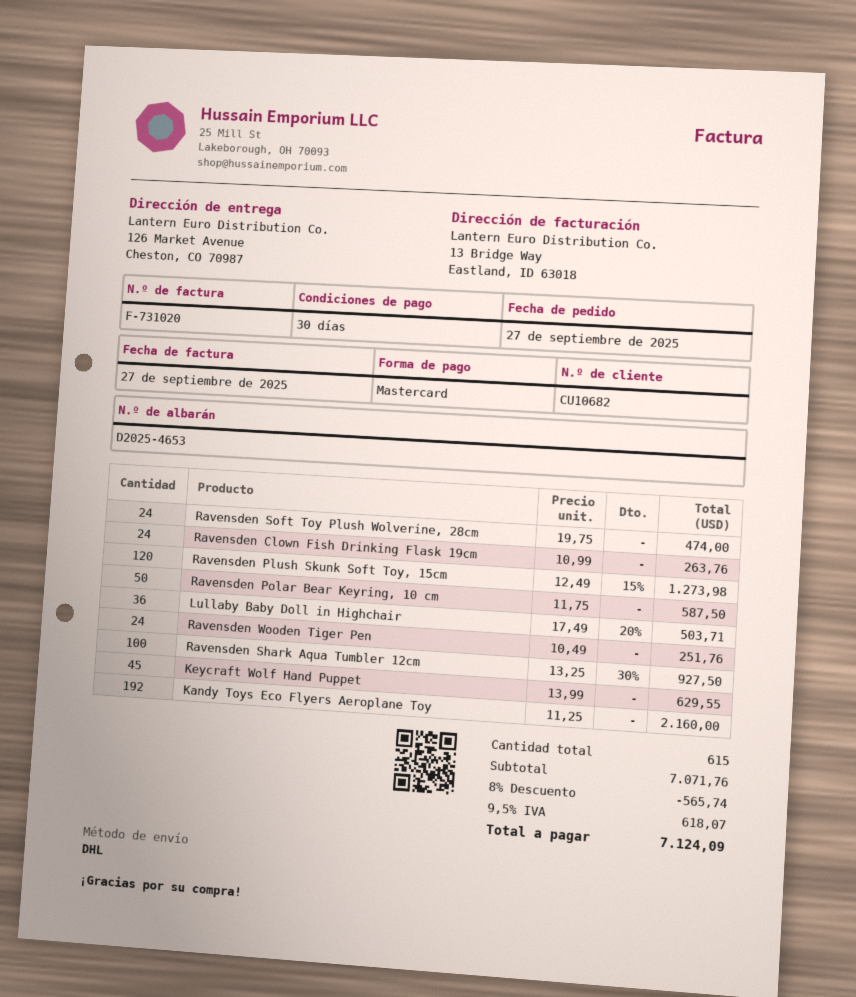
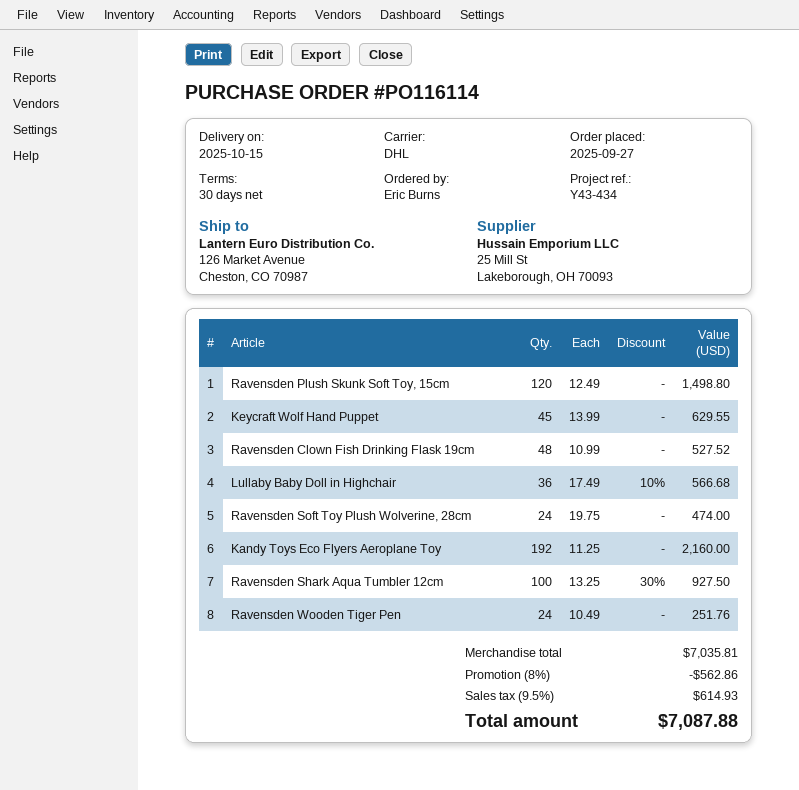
Ravensden Clown Fish Drinking Flask 19cm: 24 x 10.99 = 263.76 -> 48 x 10.99 = 527.52
Ravensden Plush Skunk Soft Toy, 15cm: 120 x 12.49 - 15% = 1273.98 -> 120 x 12.49 = 1498.80
Ravensden Polar Bear Keyring, 10 cm: 50 x 11.75 = 587.50 -> none
Lullaby Baby Doll in Highchair: 36 x 17.49 - 20% = 503.71 -> 36 x 17.49 - 10% = 566.68
subtotal: 7071.76 -> 7035.81
discount: 8% = 565.74 -> 8% = 562.86
tax: 9.5% = 618.07 -> 9.5% = 614.93
total: 7124.09 -> 7087.88

